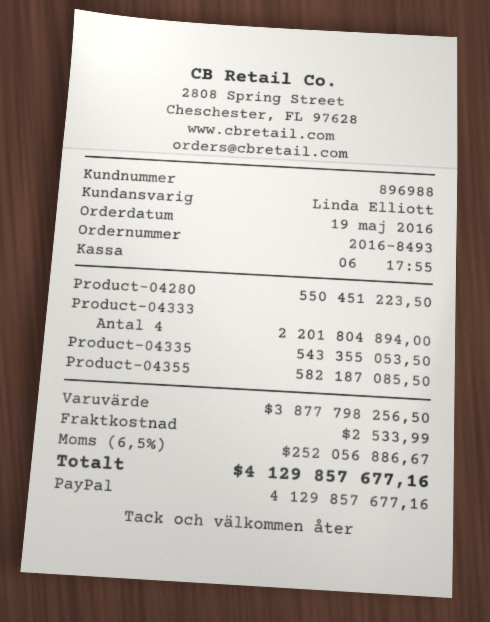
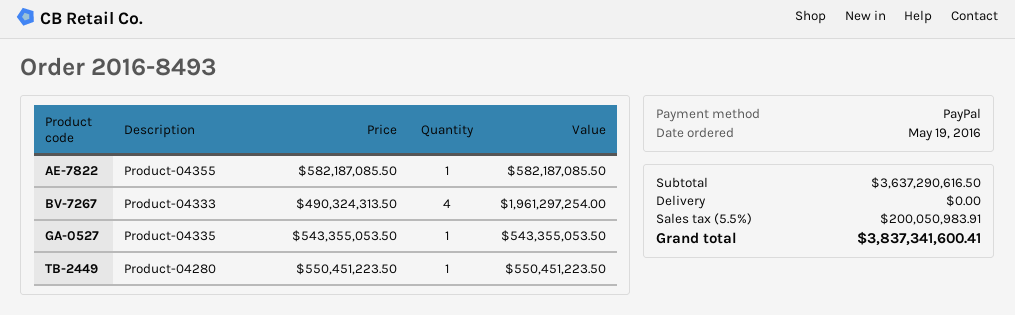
Product-04333: 4 for 2201804894.00 -> 4 for 1961297254.00
subtotal: 3877798256.50 -> 3637290616.50
shipping: 2533.99 -> 0.00
tax: 6.5% = 252056886.67 -> 5.5% = 200050983.91
total: 4129857677.16 -> 3837341600.41

